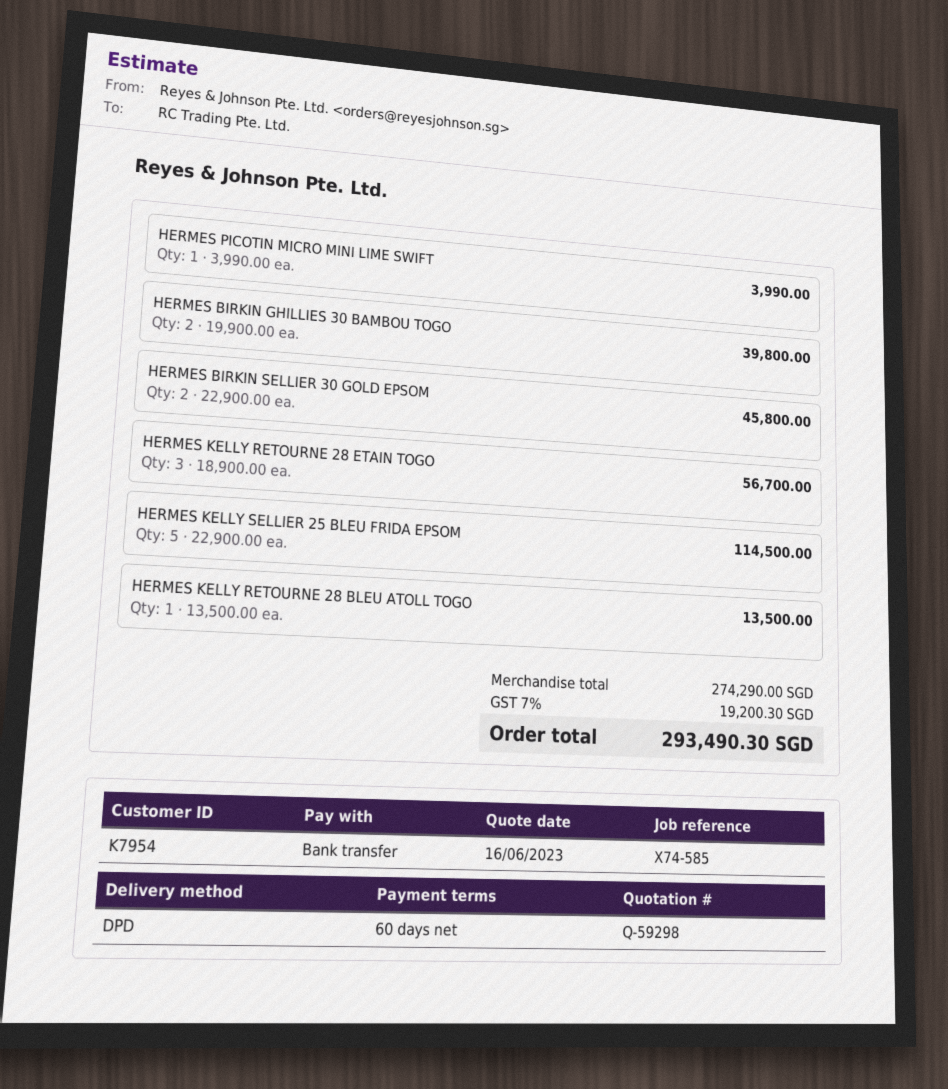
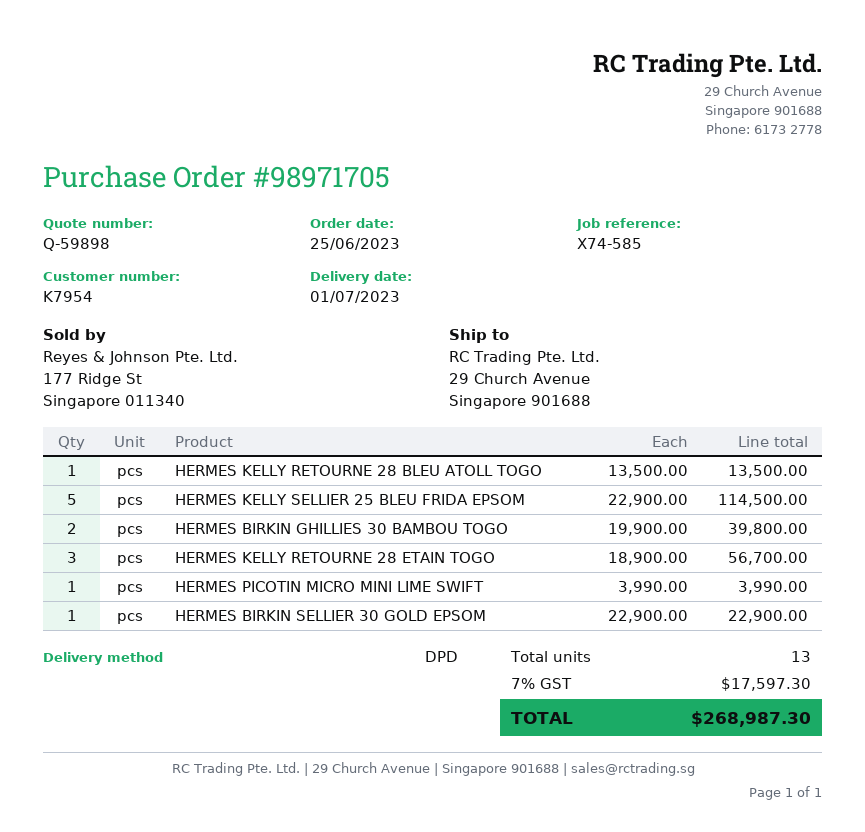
quote number: Q-59298 -> Q-59898
HERMES BIRKIN SELLIER 30 GOLD EPSOM: 2 x 22900.00 = 45800.00 -> 1 x 22900.00 = 22900.00
tax: 7% = 19200.30 -> 7% = 17597.30
total: 293490.30 -> 268987.30

